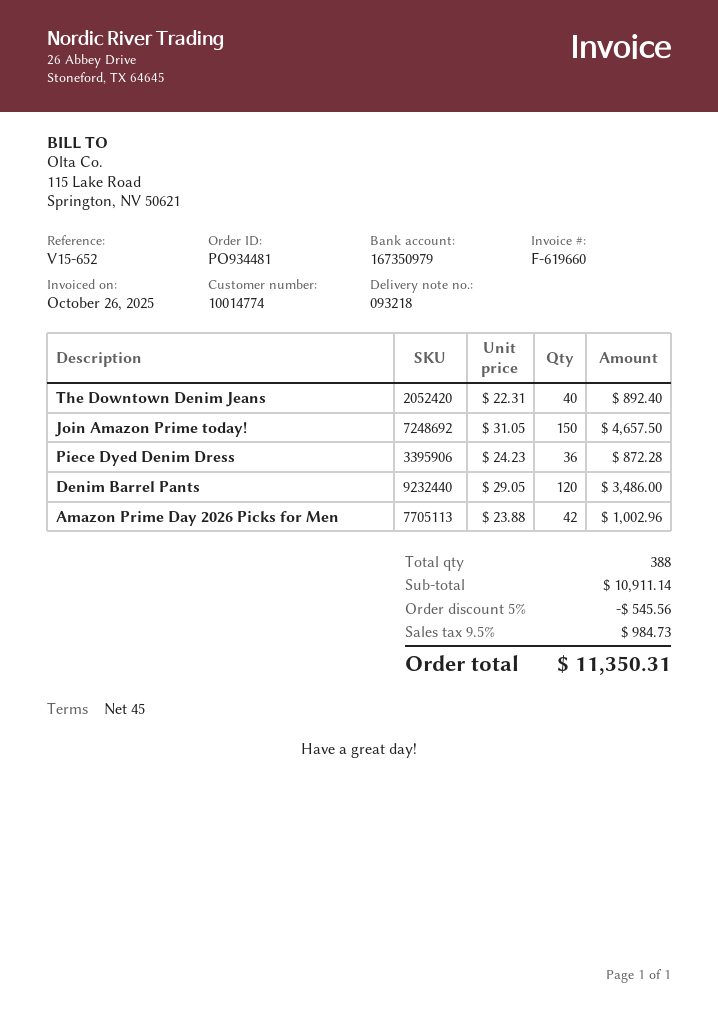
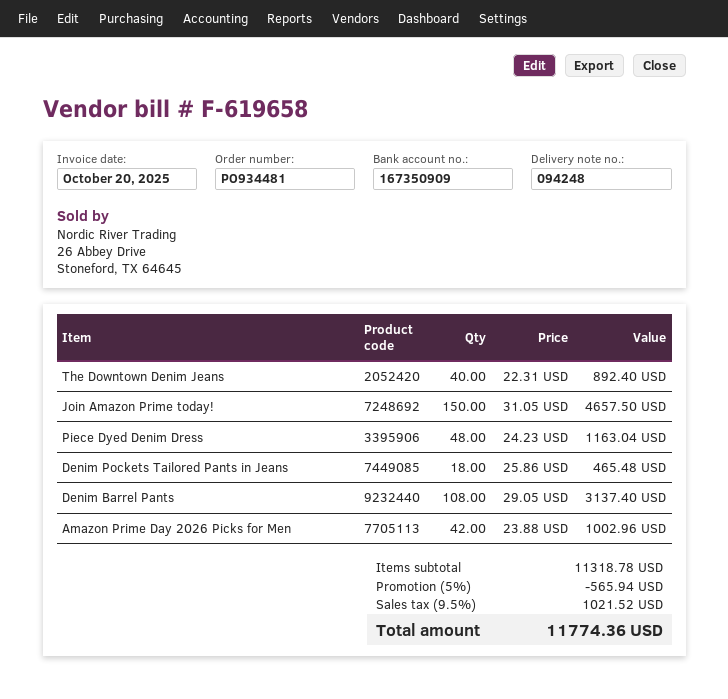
delivery note number: 093218 -> 094248
invoice number: F-619660 -> F-619658
invoice date: 2025-10-26 -> 2025-10-20
bank account: 167350979 -> 167350909
Piece Dyed Denim Dress: 36 x 24.23 = 872.28 -> 48 x 24.23 = 1163.04
Denim Barrel Pants: 120 x 29.05 = 3486.00 -> 108 x 29.05 = 3137.40
Denim Pockets Tailored Pants in Jeans: none -> 18 x 25.86 = 465.48
subtotal: 10911.14 -> 11318.78
discount: 5% = 545.56 -> 5% = 565.94
tax: 9.5% = 984.73 -> 9.5% = 1021.52
total: 11350.31 -> 11774.36

